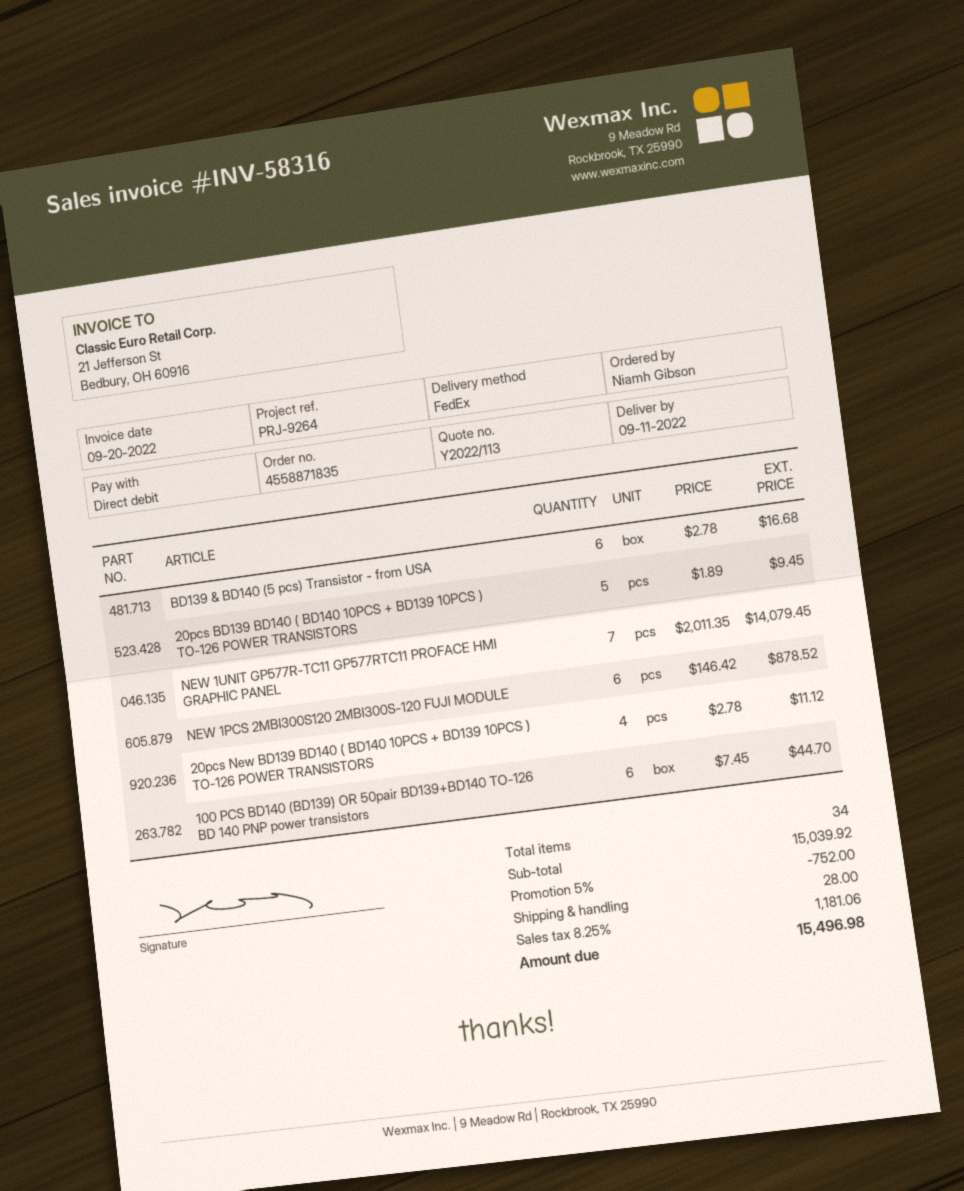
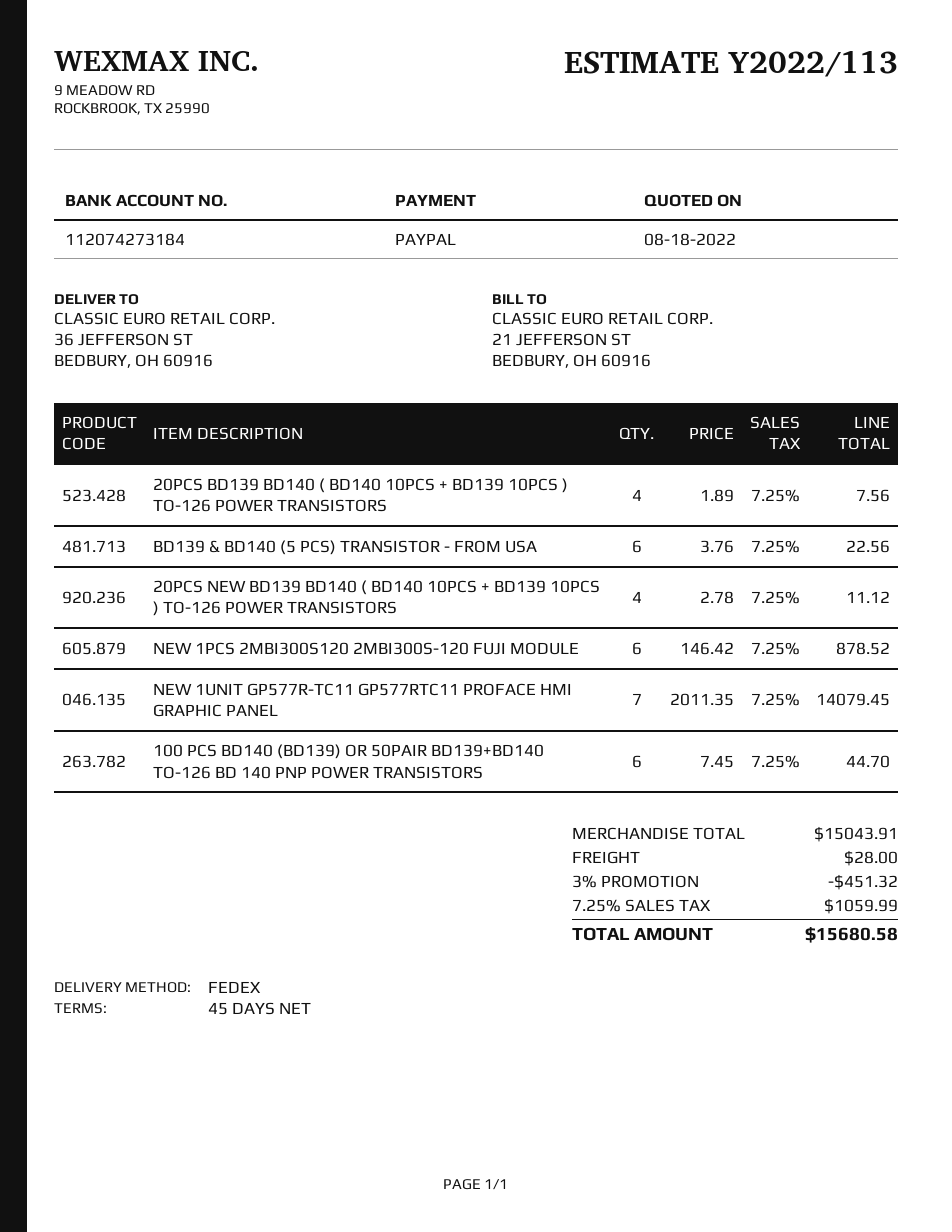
payment method: direct debit -> PayPal
BD139 & BD140 (5 pcs) Transistor - from USA: 6 x 2.78 = 16.68 -> 6 x 3.76 = 22.56
20pcs BD139 BD140 ( BD140 10PCS + BD139 10PCS ) TO-126 POWER TRANSISTORS: 5 x 1.89 = 9.45 -> 4 x 1.89 = 7.56
subtotal: 15039.92 -> 15043.91
discount: 5% = 752.00 -> 3% = 451.32
tax: 8.25% = 1181.06 -> 7.25% = 1059.99
total: 15496.98 -> 15680.58

